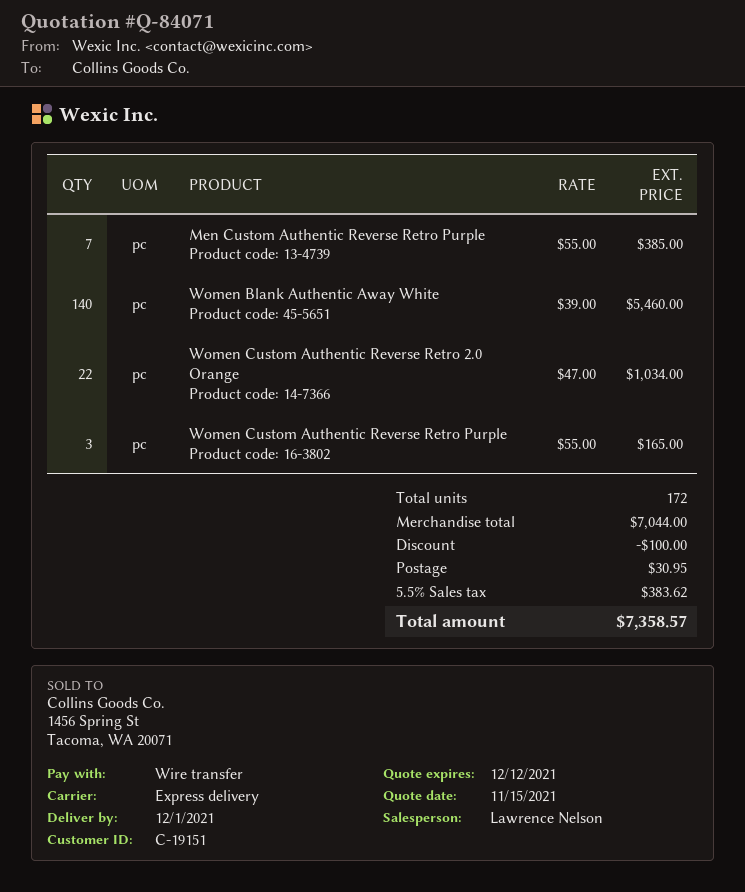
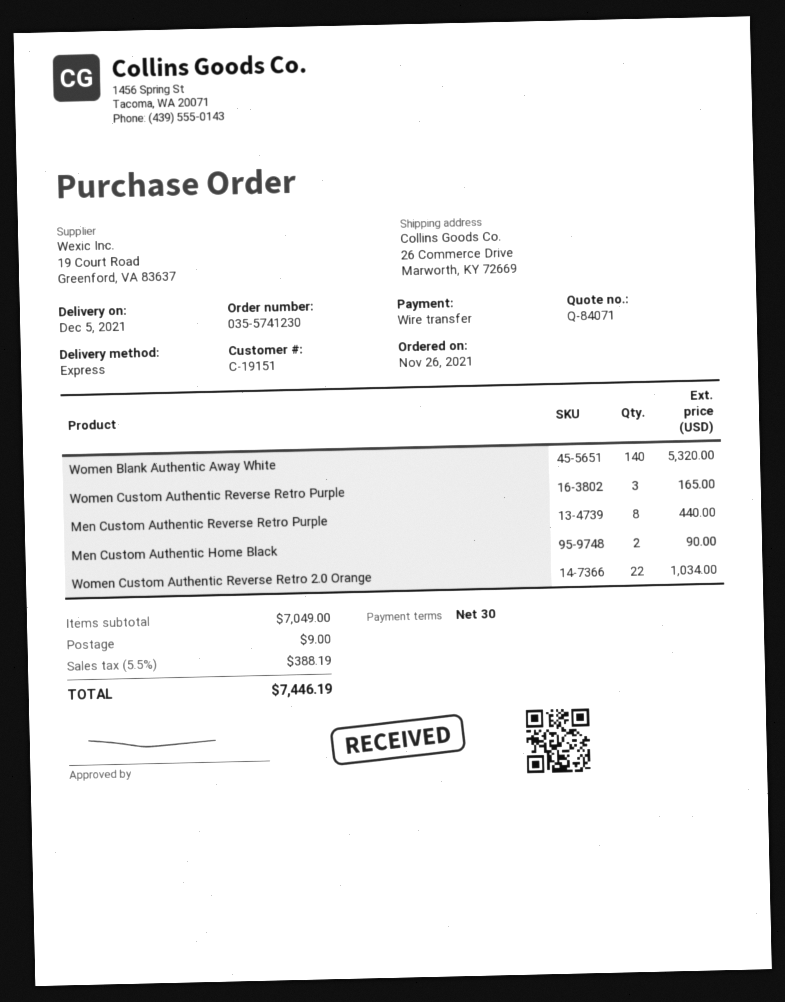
delivery date: 2021-12-01 -> 2021-12-05
Men Custom Authentic Reverse Retro Purple: 7 for 385.00 -> 8 for 440.00
Women Blank Authentic Away White: 140 for 5460.00 -> 140 for 5320.00
Men Custom Authentic Home Black: none -> 2 for 90.00
subtotal: 7044.00 -> 7049.00
discount: 100.00 -> none
shipping: 30.95 -> 9.00
tax: 5.5% = 383.62 -> 5.5% = 388.19
total: 7358.57 -> 7446.19

